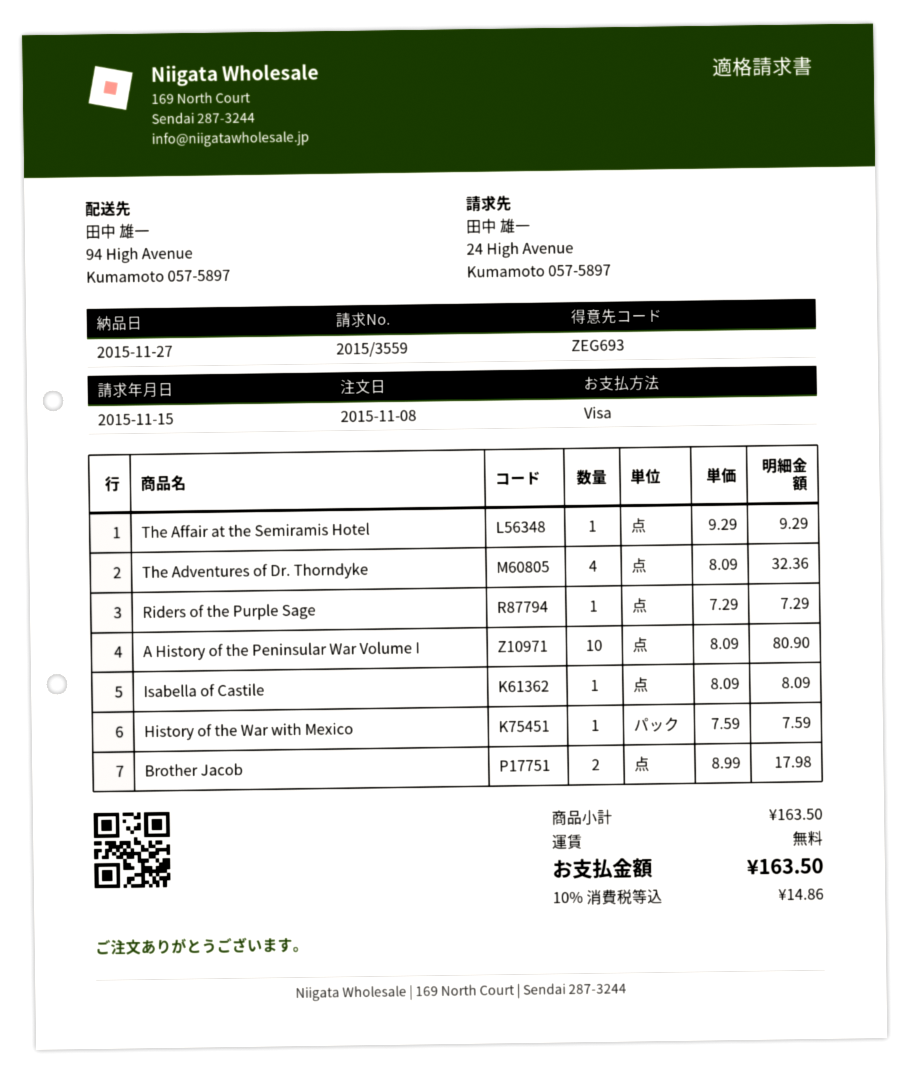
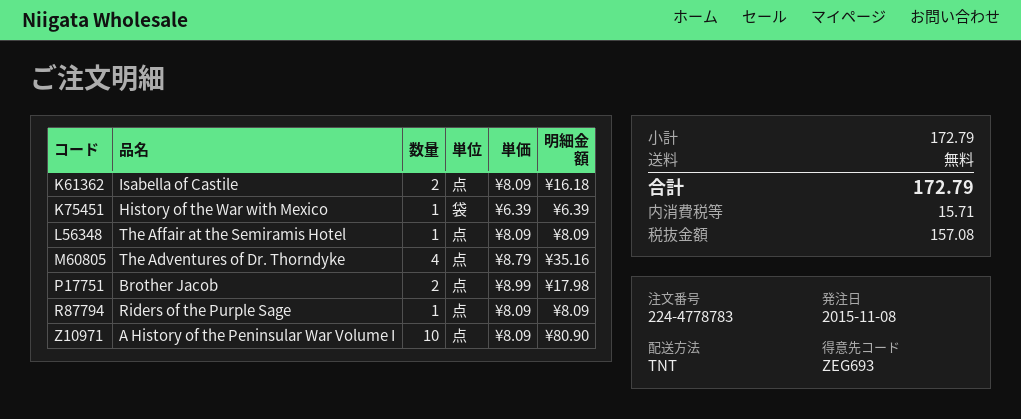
The Affair at the Semiramis Hotel: 1 x 9.29 = 9.29 -> 1 x 8.09 = 8.09
The Adventures of Dr. Thorndyke: 4 x 8.09 = 32.36 -> 4 x 8.79 = 35.16
Riders of the Purple Sage: 1 x 7.29 = 7.29 -> 1 x 8.09 = 8.09
Isabella of Castile: 1 x 8.09 = 8.09 -> 2 x 8.09 = 16.18
History of the War with Mexico: 1 x 7.59 = 7.59 -> 1 x 6.39 = 6.39
subtotal: 163.50 -> 172.79
tax: 14.86 -> 15.71
total: 163.50 -> 172.79

